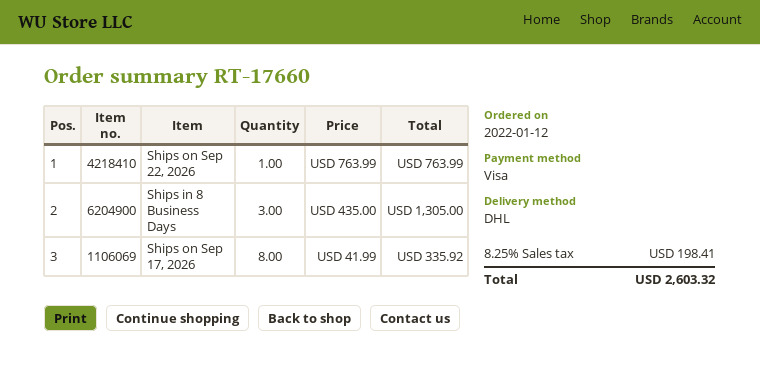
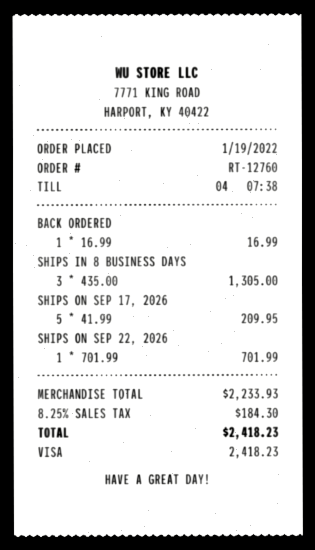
order number: RT-17660 -> RT-12760
order date: 2022-01-12 -> 2022-01-19
Ships on Sep 22, 2026: 1 x 763.99 = 763.99 -> 1 x 701.99 = 701.99
Ships on Sep 17, 2026: 8 x 41.99 = 335.92 -> 5 x 41.99 = 209.95
BACK ORDERED: none -> 1 x 16.99 = 16.99
tax: 8.25% = 198.41 -> 8.25% = 184.30
total: 2603.32 -> 2418.23

